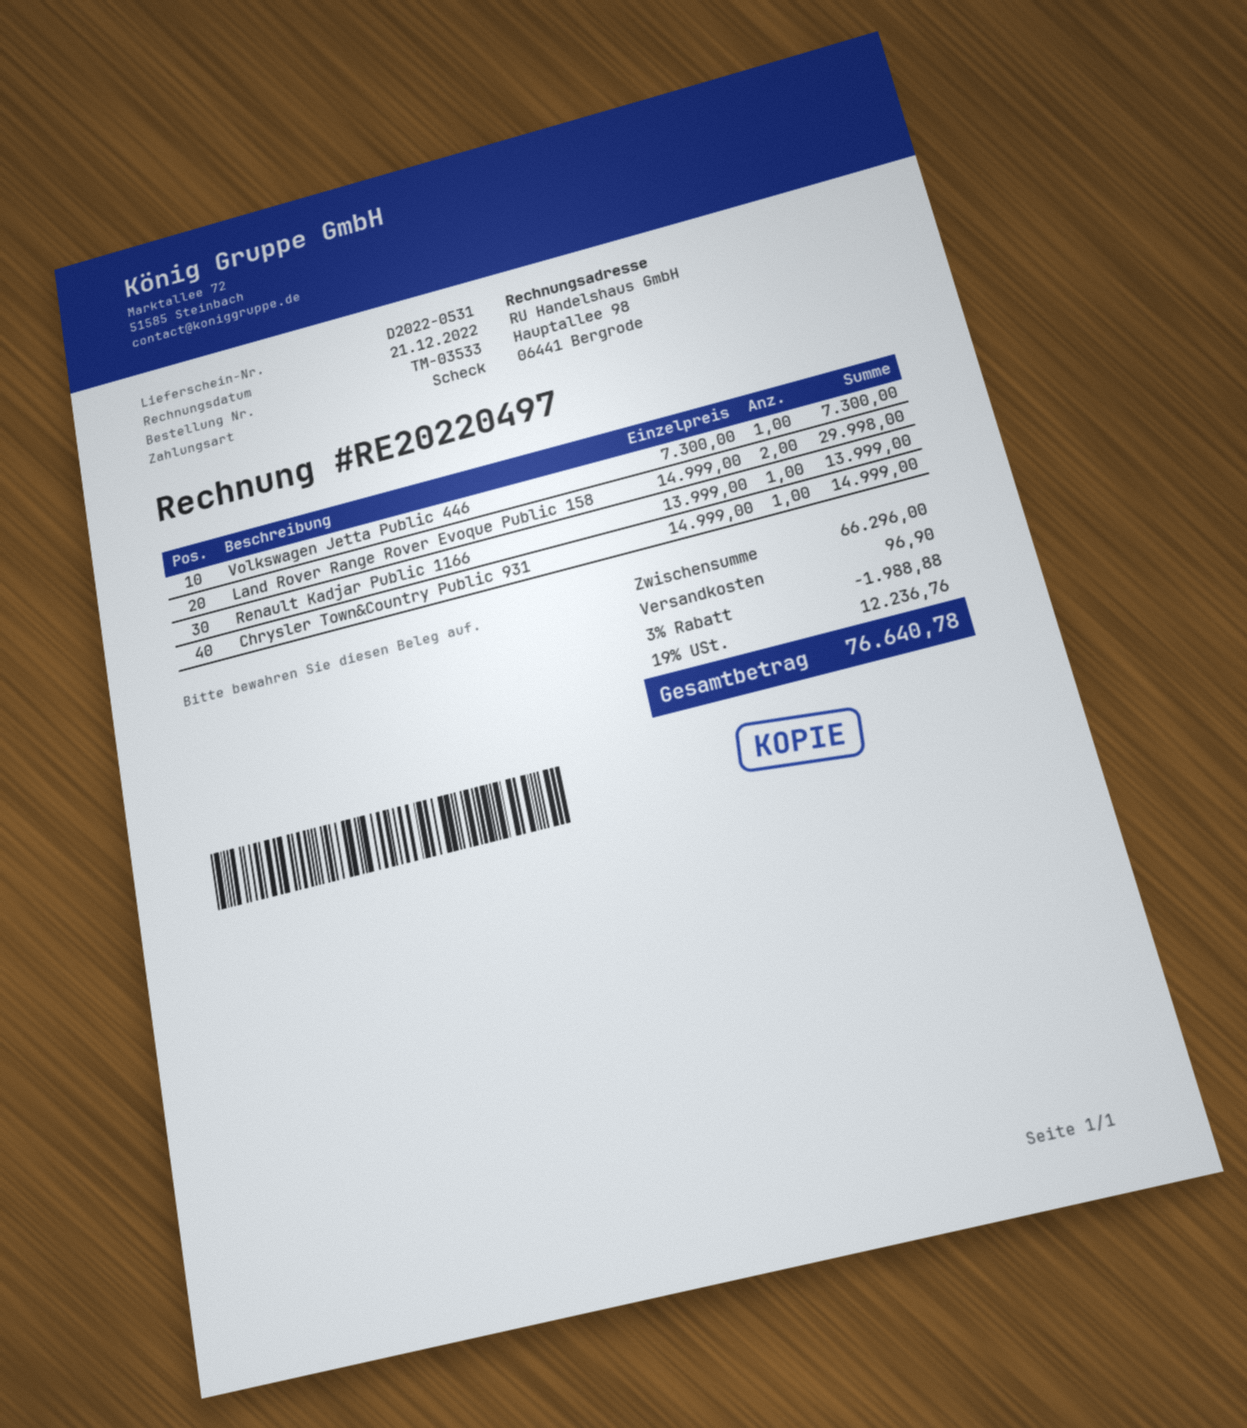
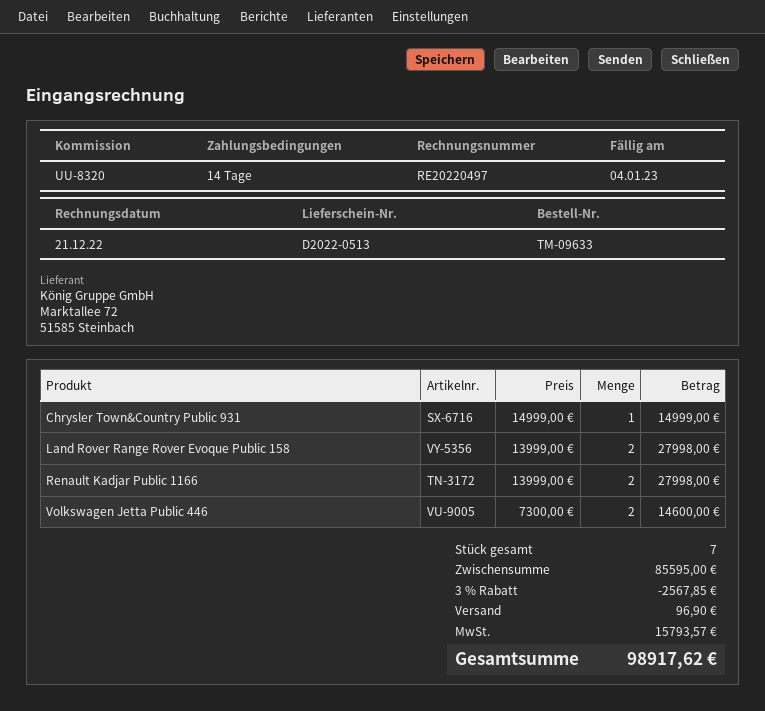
order number: TM-03533 -> TM-09633
delivery note number: D2022-0531 -> D2022-0513
Volkswagen Jetta Public 446: 1 x 7300.00 = 7300.00 -> 2 x 7300.00 = 14600.00
Land Rover Range Rover Evoque Public 158: 2 x 14999.00 = 29998.00 -> 2 x 13999.00 = 27998.00
Renault Kadjar Public 1166: 1 x 13999.00 = 13999.00 -> 2 x 13999.00 = 27998.00
subtotal: 66296.00 -> 85595.00
discount: 3% = 1988.88 -> 3% = 2567.85
tax: 12236.76 -> 15793.57
total: 76640.78 -> 98917.62

